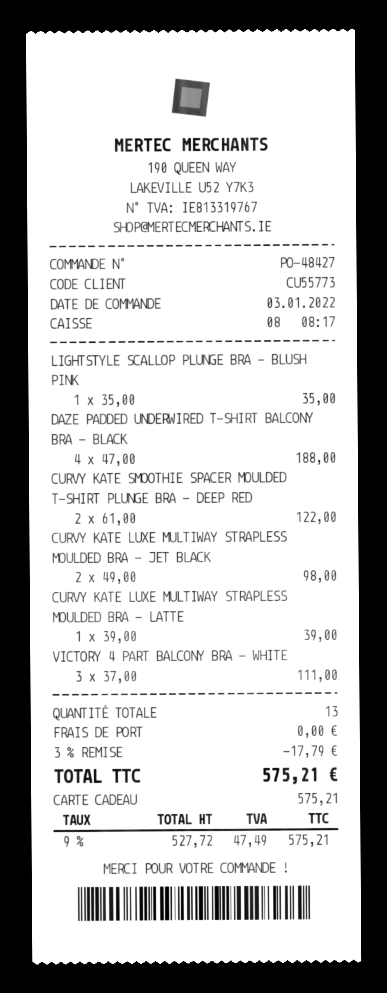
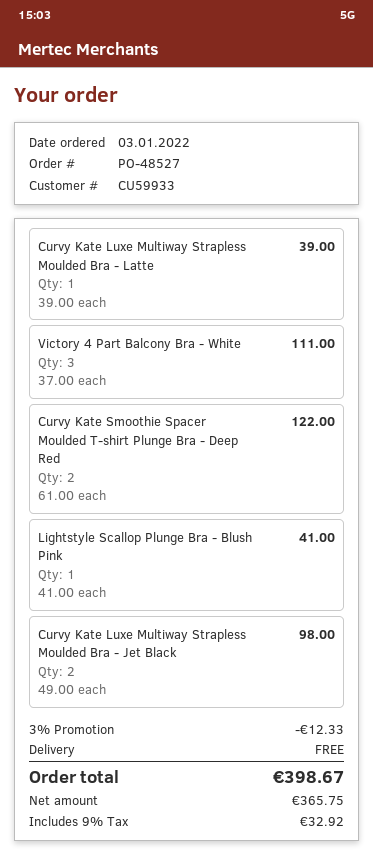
order number: PO-48427 -> PO-48527
customer number: CU55773 -> CU59933
LIGHTSTYLE SCALLOP PLUNGE BRA - BLUSH PINK: 1 x 35.00 = 35.00 -> 1 x 41.00 = 41.00
DAZE PADDED UNDERWIRED T-SHIRT BALCONY BRA - BLACK: 4 x 47.00 = 188.00 -> none
discount: 3% = 17.79 -> 3% = 12.33
net: 527.72 -> 365.75
tax: 9% = 47.49 -> 9% = 32.92
total: 575.21 -> 398.67

